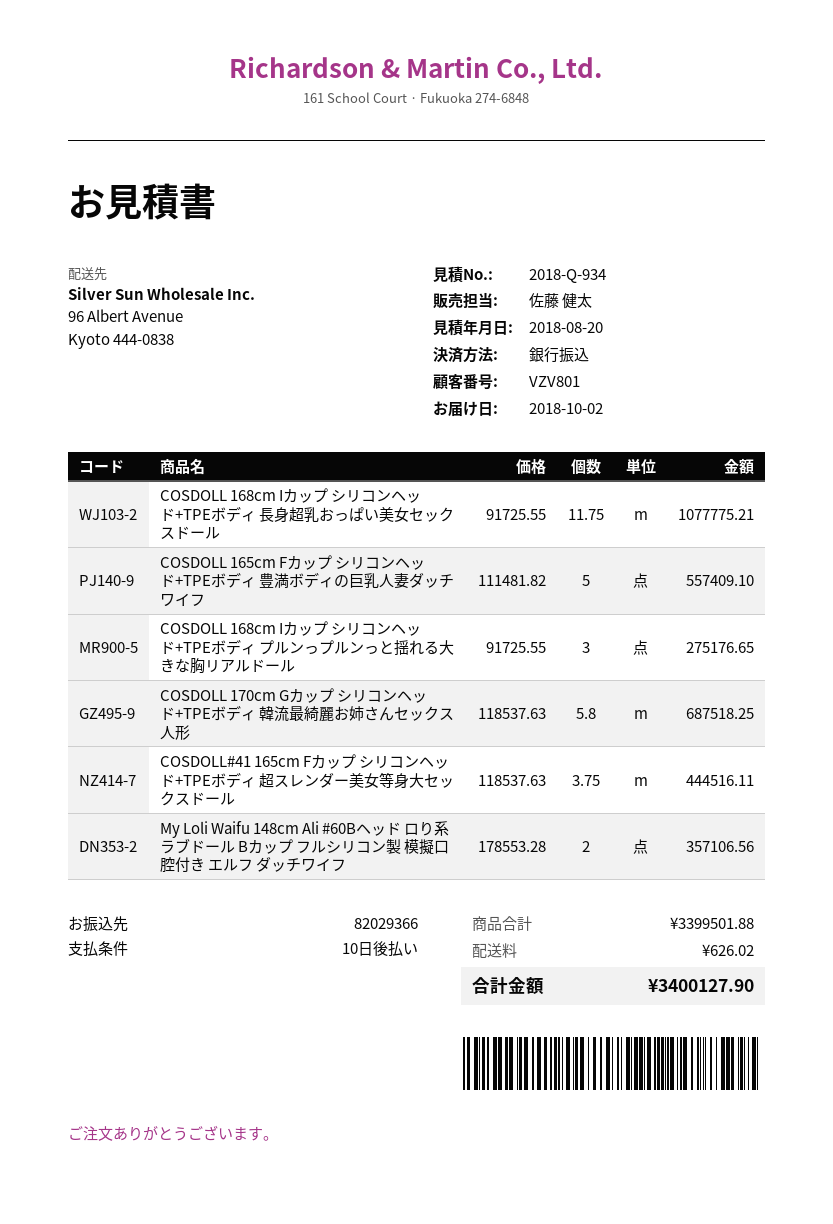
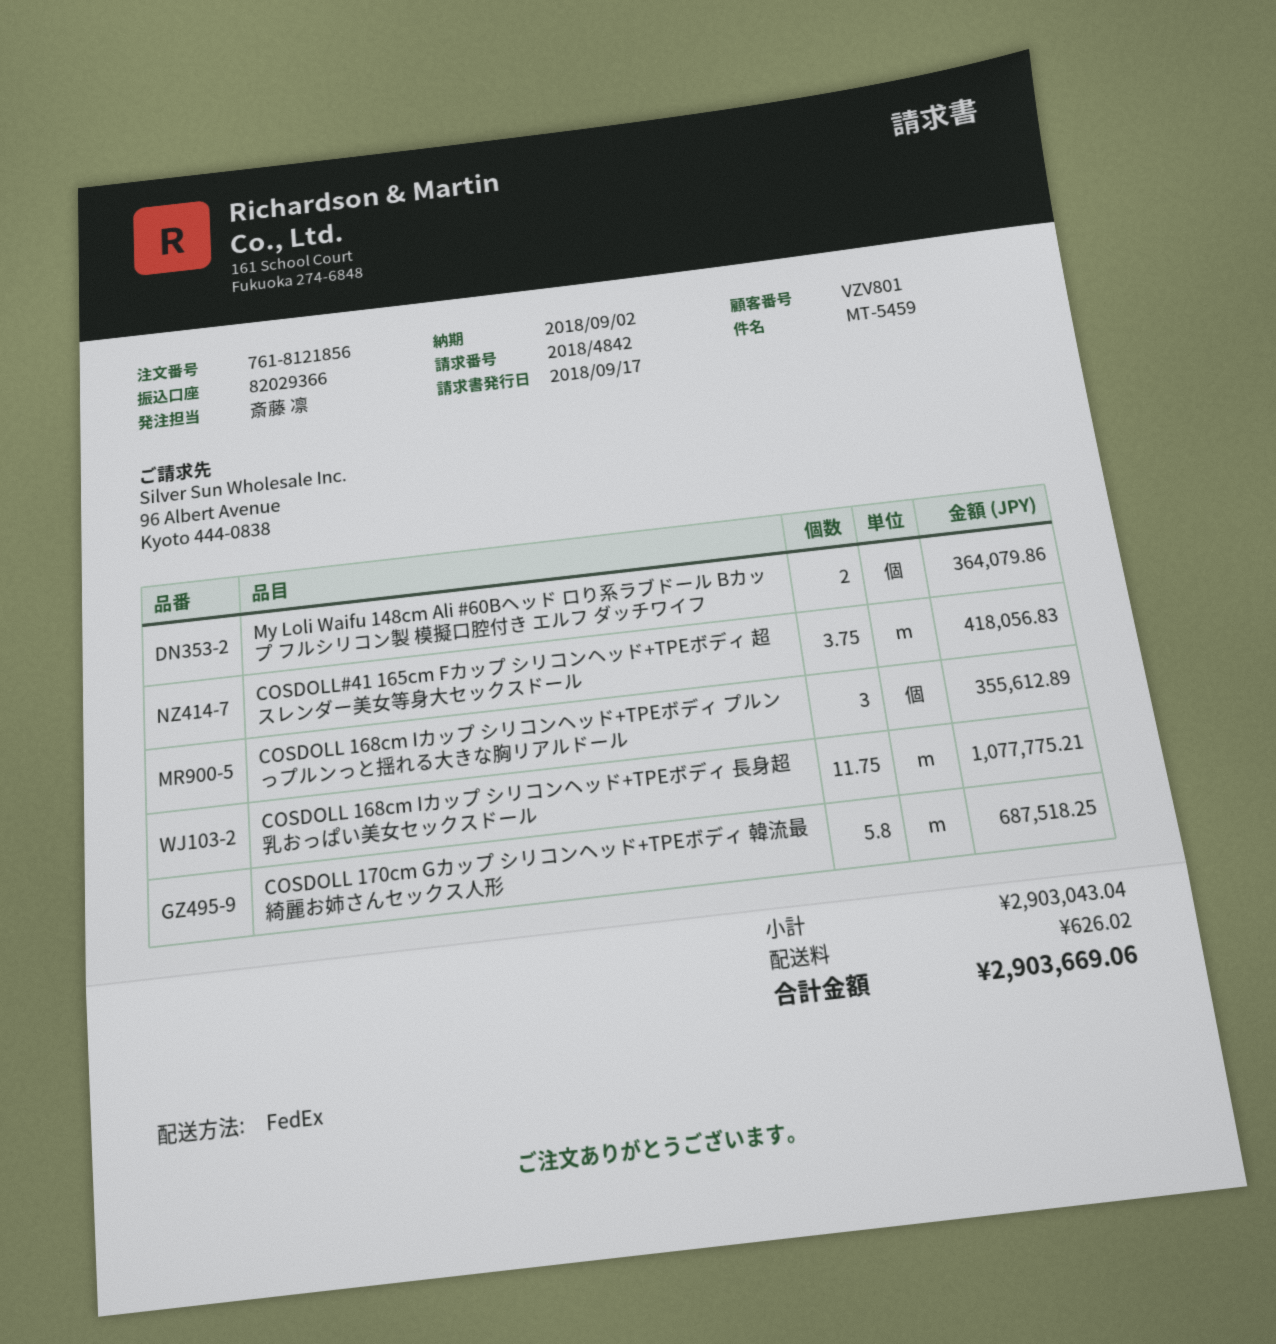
delivery date: 2018-10-02 -> 2018-09-02
COSDOLL 165cm Fカップ シリコンヘッド+TPEボディ 豊満ボディの巨乳人妻ダッチワイフ: 5 for 557409.10 -> none
COSDOLL 168cm Iカップ シリコンヘッド+TPEボディ プルンっプルンっと揺れる大きな胸リアルドール: 3 for 275176.65 -> 3 for 355612.89
COSDOLL#41 165cm Fカップ シリコンヘッド+TPEボディ 超スレンダー美女等身大セックスドール: 3.75 for 444516.11 -> 3.75 for 418056.83
My Loli Waifu 148cm Ali #60Bヘッド ロり系ラブドール Bカップ フルシリコン製 模擬口腔付き エルフ ダッチワイフ: 2 for 357106.56 -> 2 for 364079.86
subtotal: 3399501.88 -> 2903043.04
total: 3400127.90 -> 2903669.06

